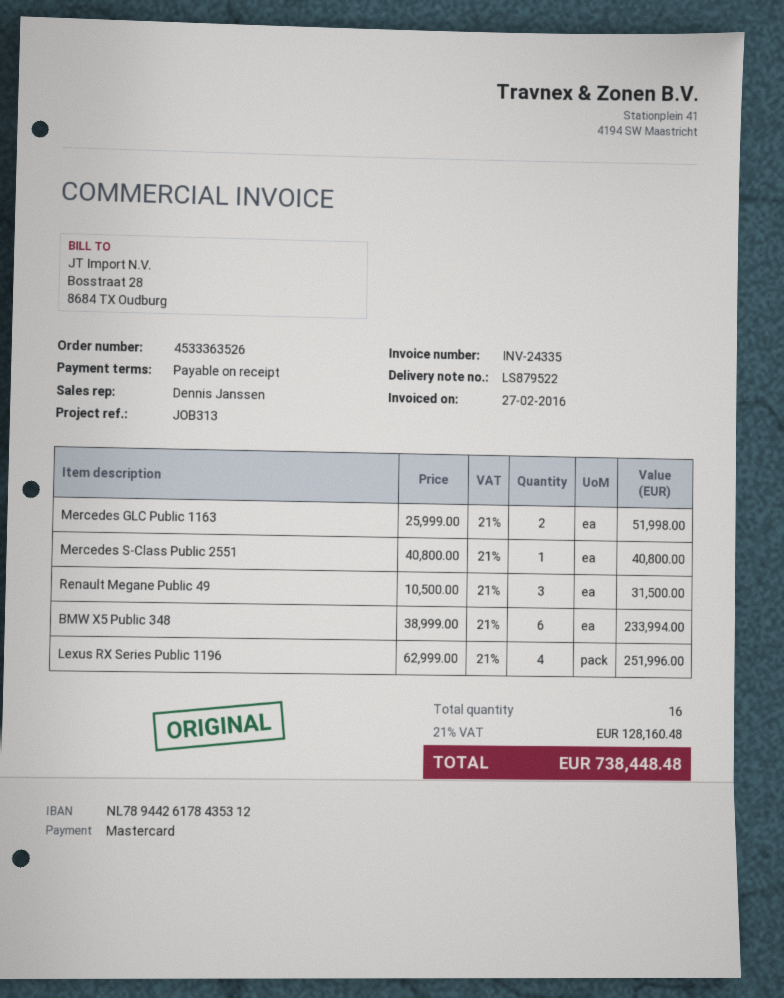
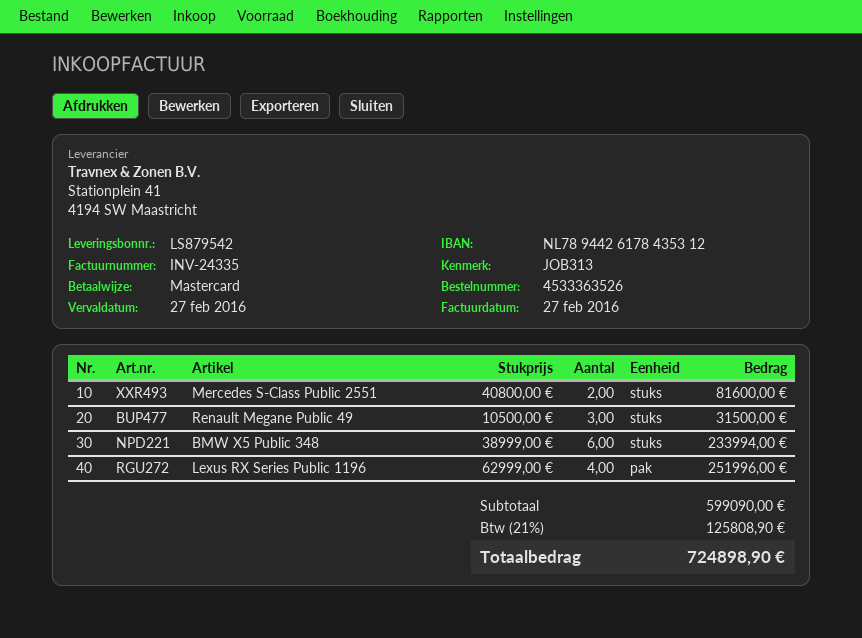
delivery note number: LS879522 -> LS879542
Mercedes GLC Public 1163: 2 x 25999.00 = 51998.00 -> none
Mercedes S-Class Public 2551: 1 x 40800.00 = 40800.00 -> 2 x 40800.00 = 81600.00
tax: 21% = 128160.48 -> 21% = 125808.90
total: 738448.48 -> 724898.90

